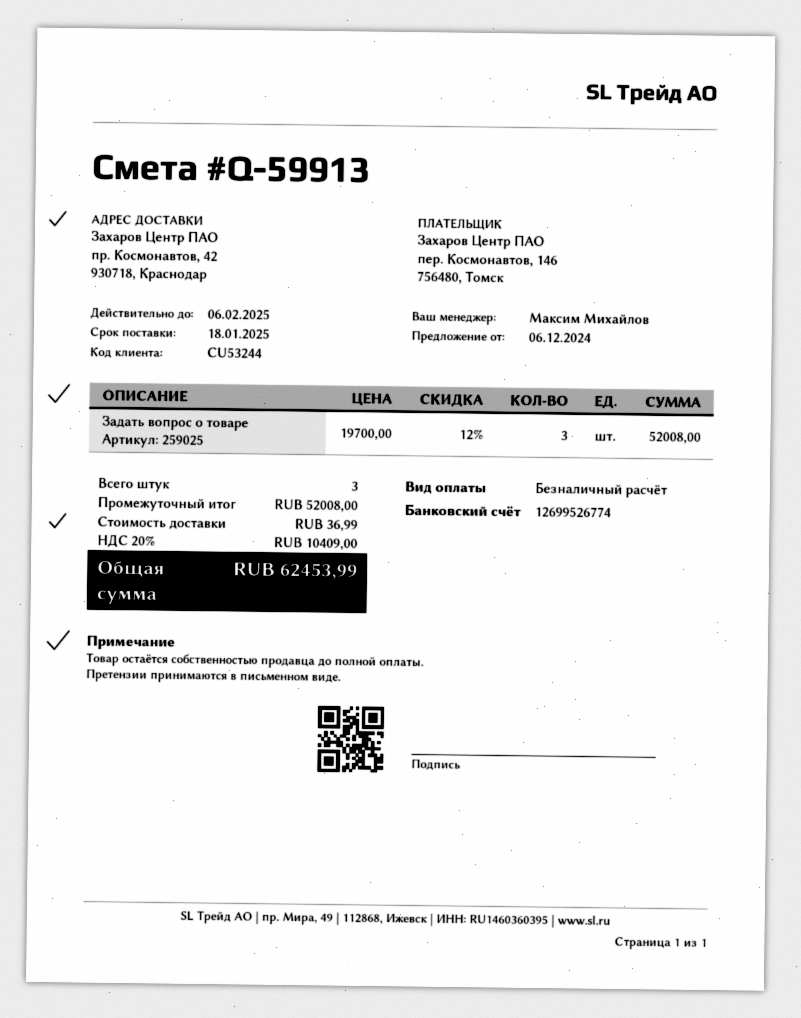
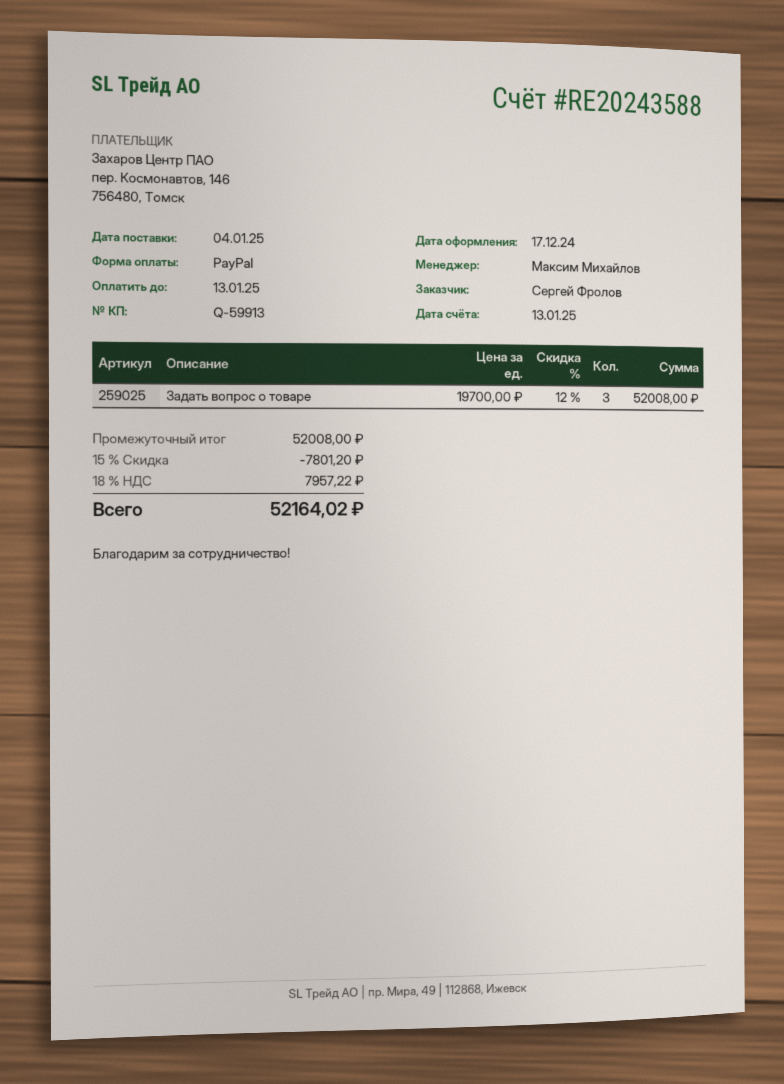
delivery date: 2025-01-18 -> 2025-01-04
payment method: bank transfer -> PayPal
discount: none -> 15% = 7801.20
shipping: 36.99 -> none
tax: 20% = 10409.00 -> 18% = 7957.22
total: 62453.99 -> 52164.02

